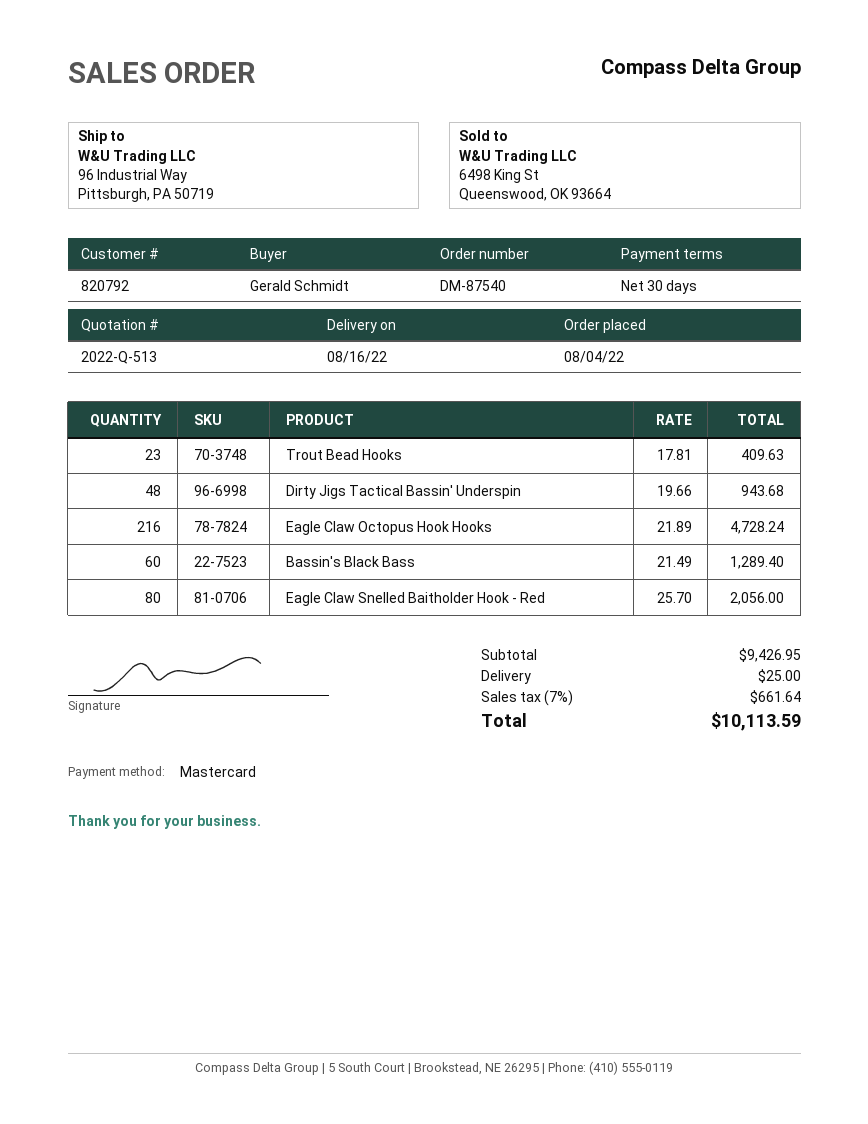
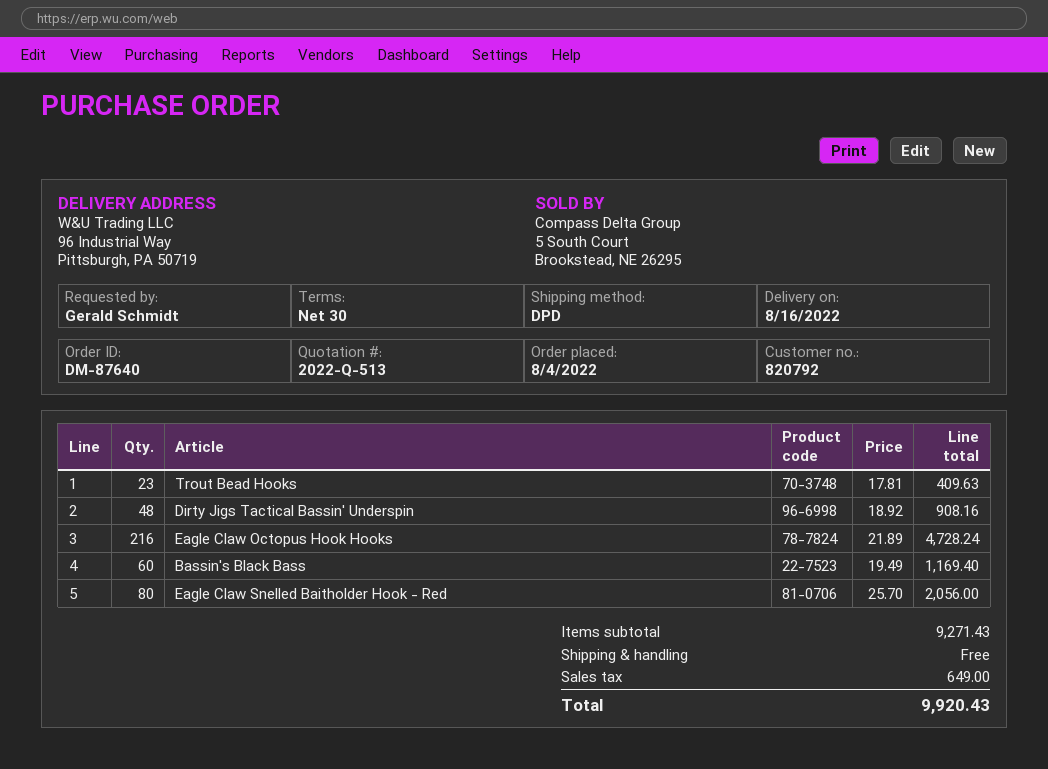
order number: DM-87540 -> DM-87640
Dirty Jigs Tactical Bassin' Underspin: 48 x 19.66 = 943.68 -> 48 x 18.92 = 908.16
Bassin's Black Bass: 60 x 21.49 = 1289.40 -> 60 x 19.49 = 1169.40
subtotal: 9426.95 -> 9271.43
shipping: 25.00 -> 0.00
tax: 661.64 -> 649.00
total: 10113.59 -> 9920.43

